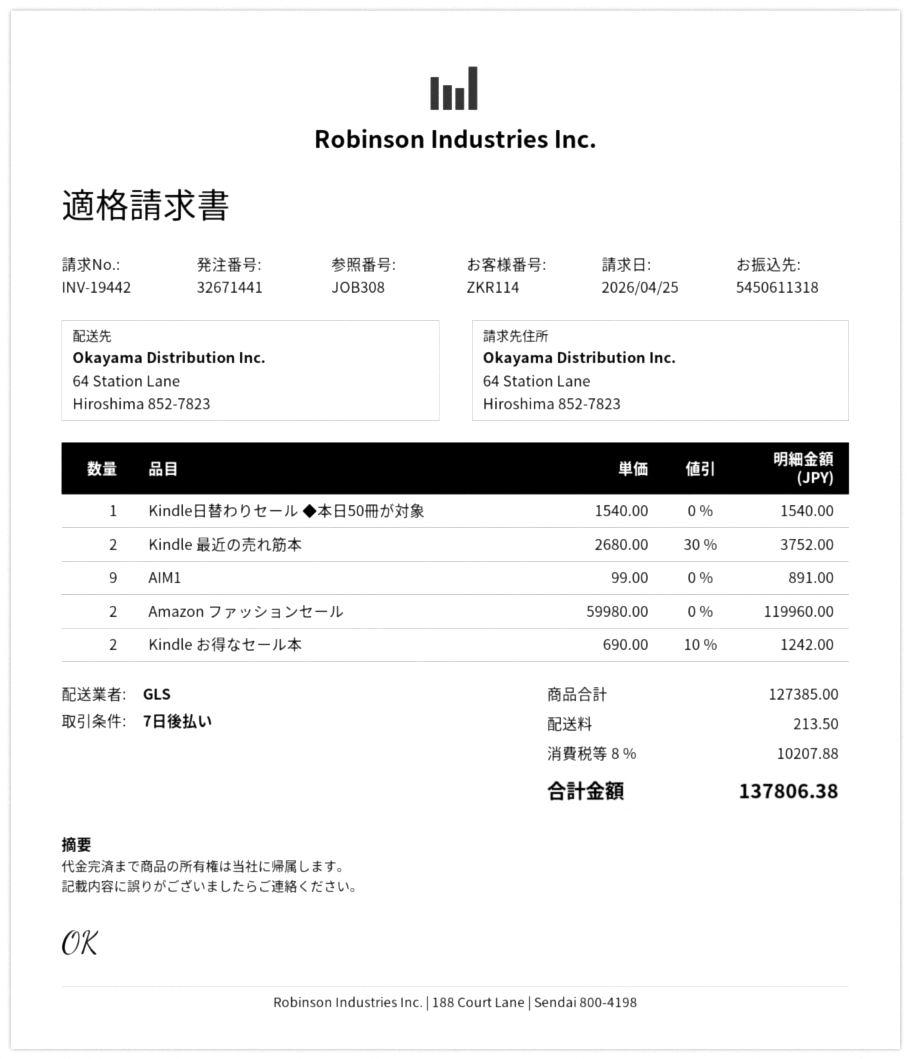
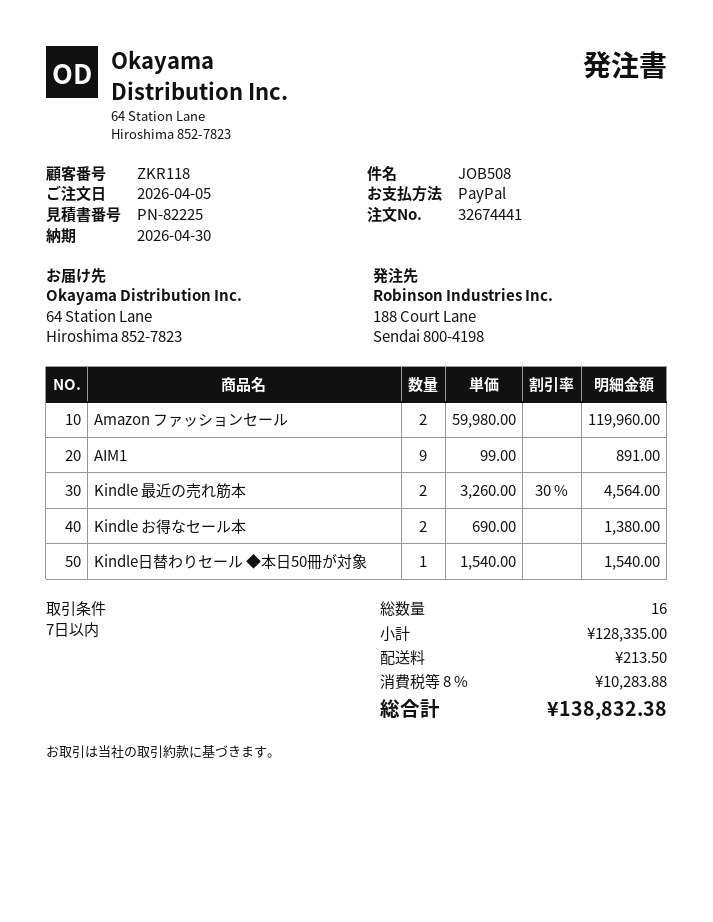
order number: 32671441 -> 32674441
customer number: ZKR114 -> ZKR118
reference: JOB308 -> JOB508
Kindle 最近の売れ筋本: 2 x 2680.00 - 30% = 3752.00 -> 2 x 3260.00 - 30% = 4564.00
Kindle お得なセール本: 2 x 690.00 - 10% = 1242.00 -> 2 x 690.00 = 1380.00
subtotal: 127385.00 -> 128335.00
tax: 8% = 10207.88 -> 8% = 10283.88
total: 137806.38 -> 138832.38

